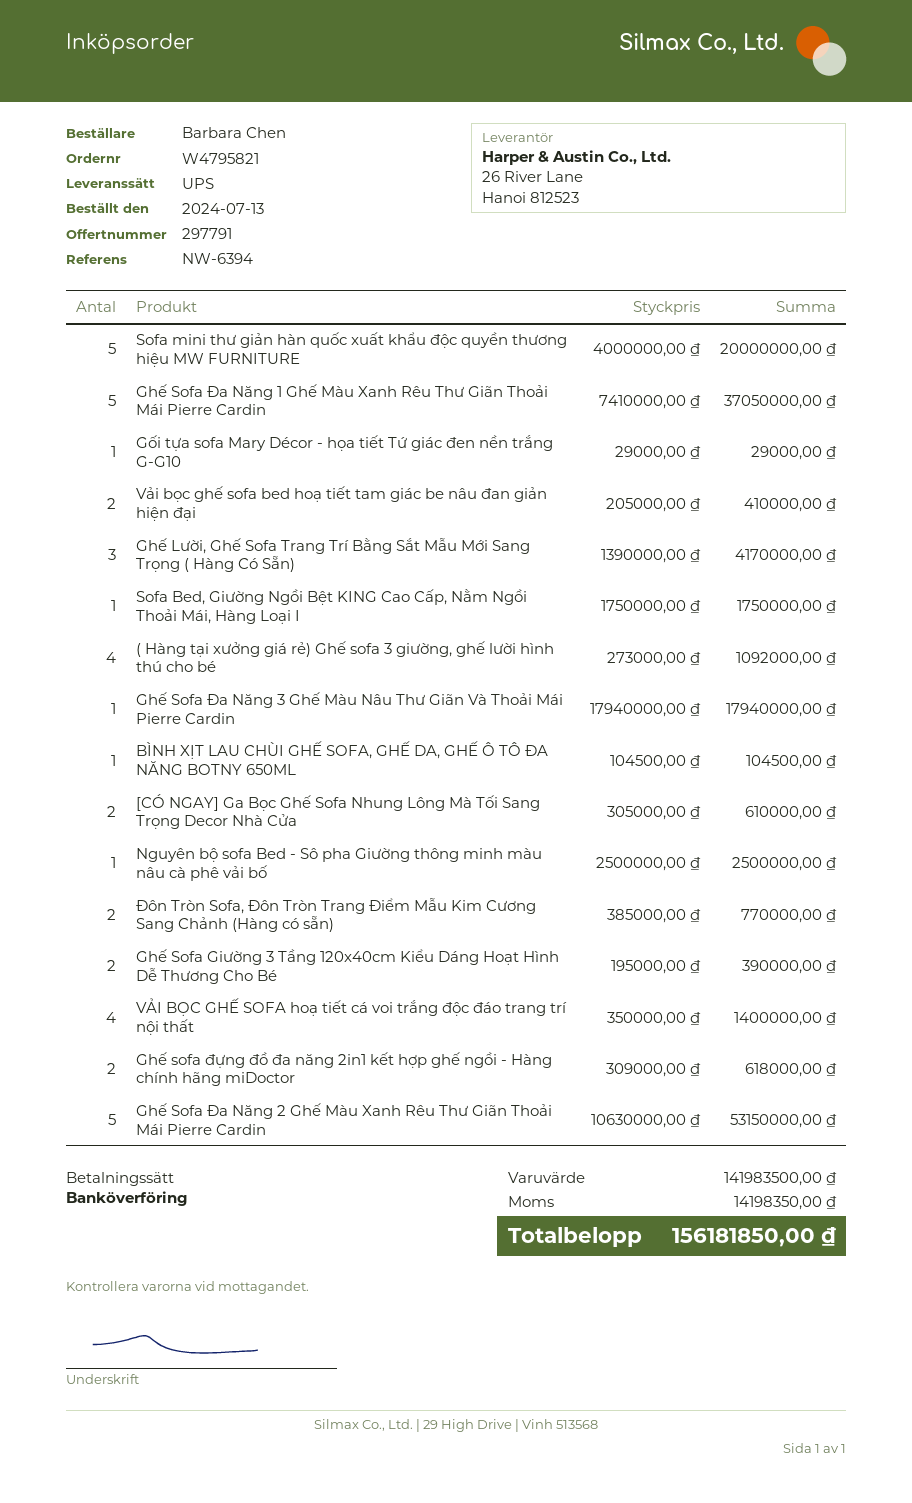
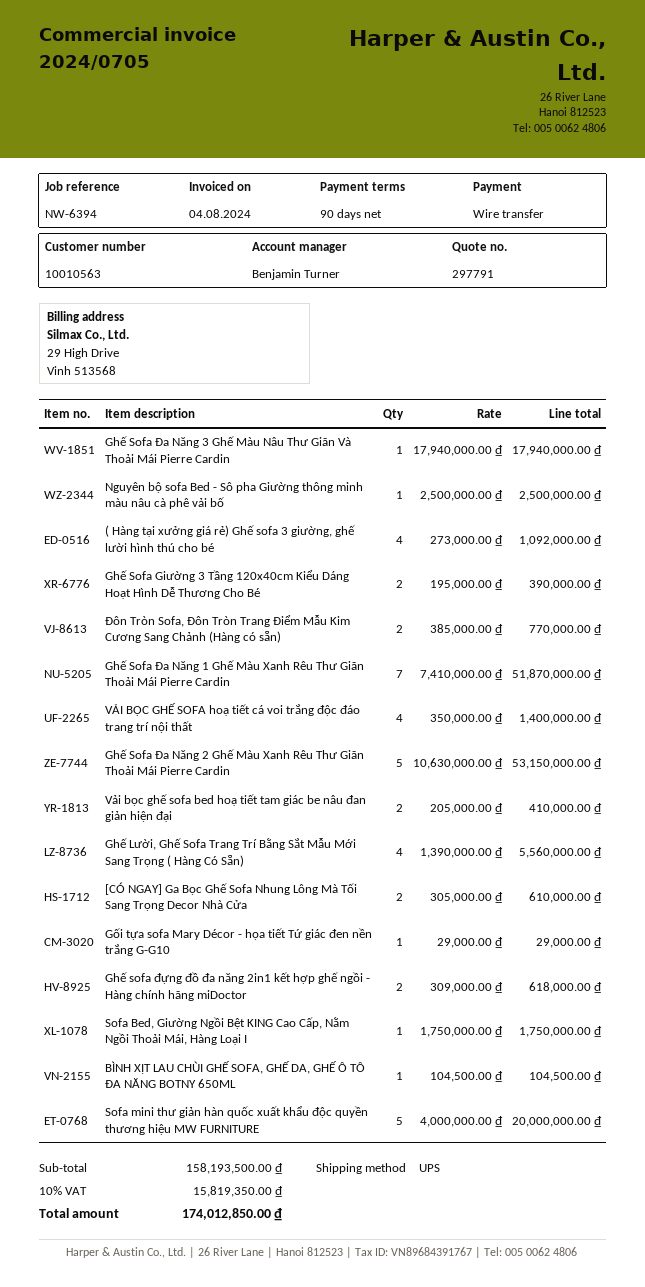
Ghế Sofa Đa Năng 1 Ghế Màu Xanh Rêu Thư Giãn Thoải Mái Pierre Cardin: 5 x 7410000.00 = 37050000.00 -> 7 x 7410000.00 = 51870000.00
Ghế Lười, Ghế Sofa Trang Trí Bằng Sắt Mẫu Mới Sang Trọng ( Hàng Có Sẵn): 3 x 1390000.00 = 4170000.00 -> 4 x 1390000.00 = 5560000.00
subtotal: 141983500.00 -> 158193500.00
tax: 14198350.00 -> 15819350.00
total: 156181850.00 -> 174012850.00

